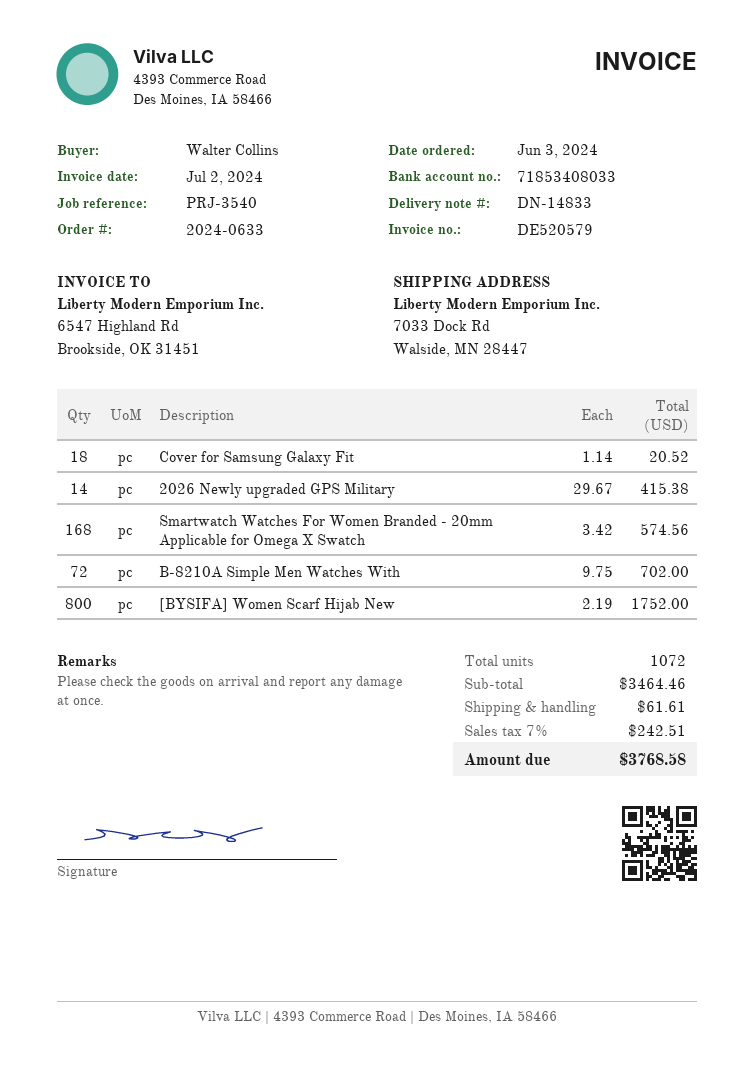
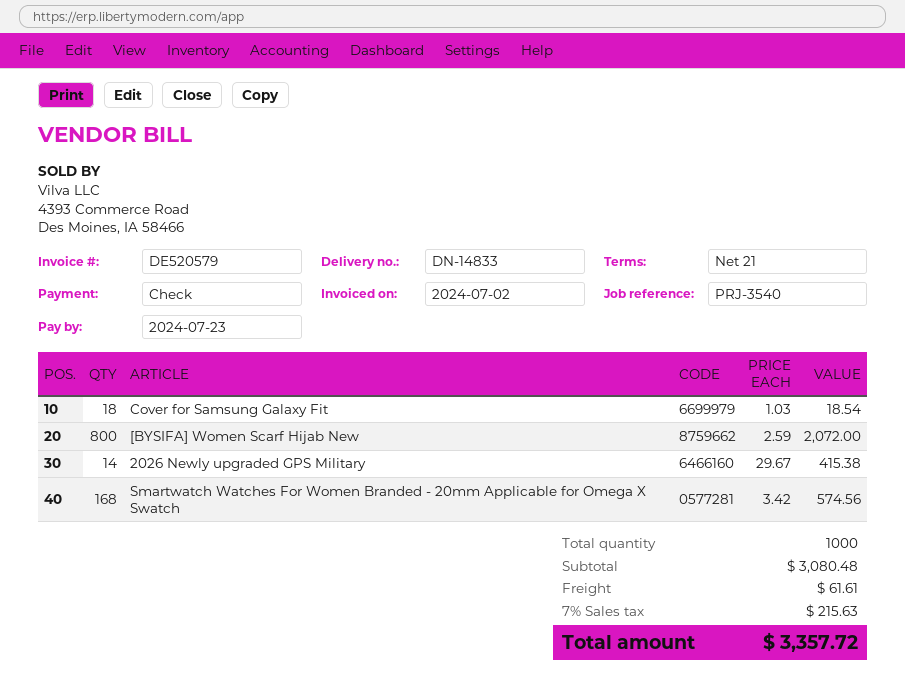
Cover for Samsung Galaxy Fit: 18 x 1.14 = 20.52 -> 18 x 1.03 = 18.54
B-8210A Simple Men Watches With: 72 x 9.75 = 702.00 -> none
[BYSIFA] Women Scarf Hijab New: 800 x 2.19 = 1752.00 -> 800 x 2.59 = 2072.00
total quantity: 1072 -> 1000
subtotal: 3464.46 -> 3080.48
tax: 7% = 242.51 -> 7% = 215.63
total: 3768.58 -> 3357.72

